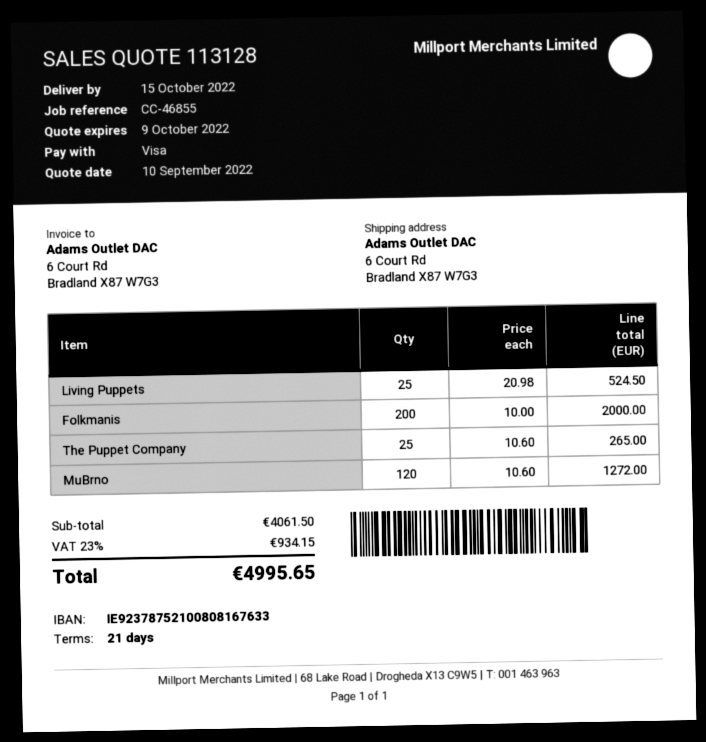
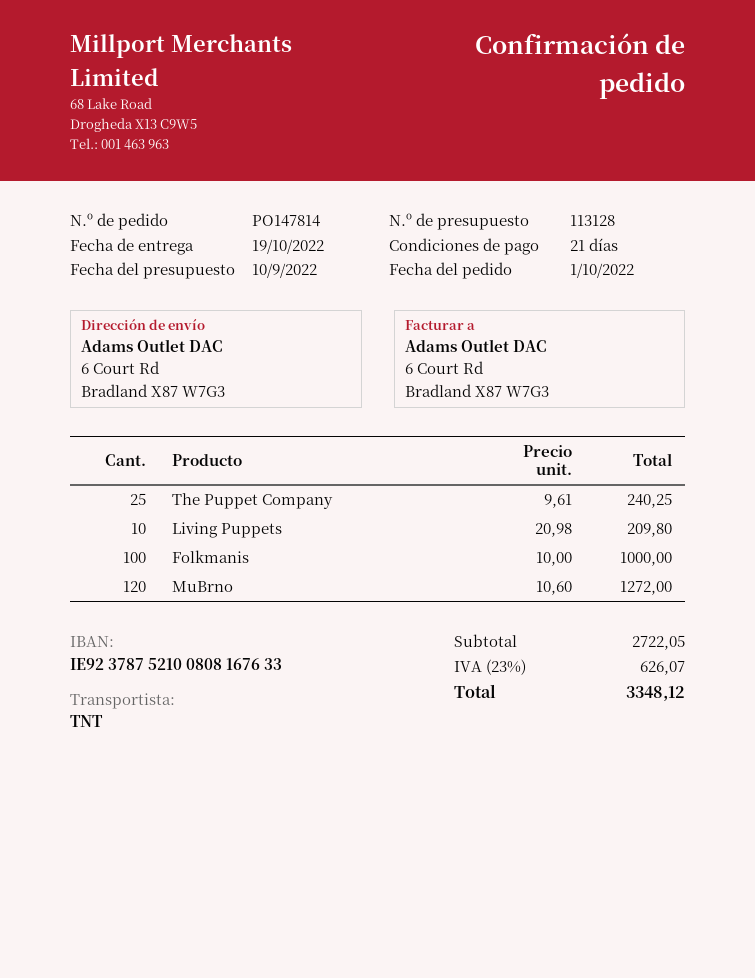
delivery date: 2022-10-15 -> 2022-10-19
Living Puppets: 25 x 20.98 = 524.50 -> 10 x 20.98 = 209.80
Folkmanis: 200 x 10.00 = 2000.00 -> 100 x 10.00 = 1000.00
The Puppet Company: 25 x 10.60 = 265.00 -> 25 x 9.61 = 240.25
subtotal: 4061.50 -> 2722.05
tax: 23% = 934.15 -> 23% = 626.07
total: 4995.65 -> 3348.12

